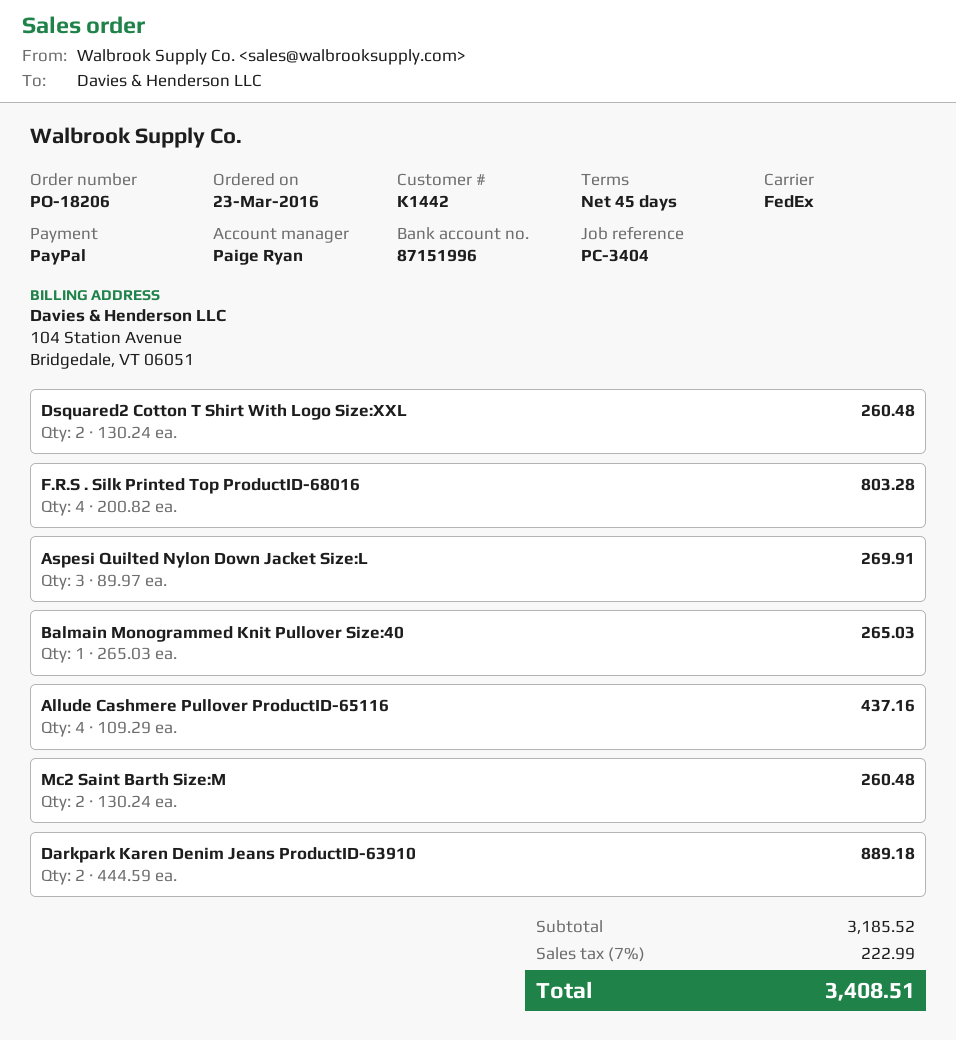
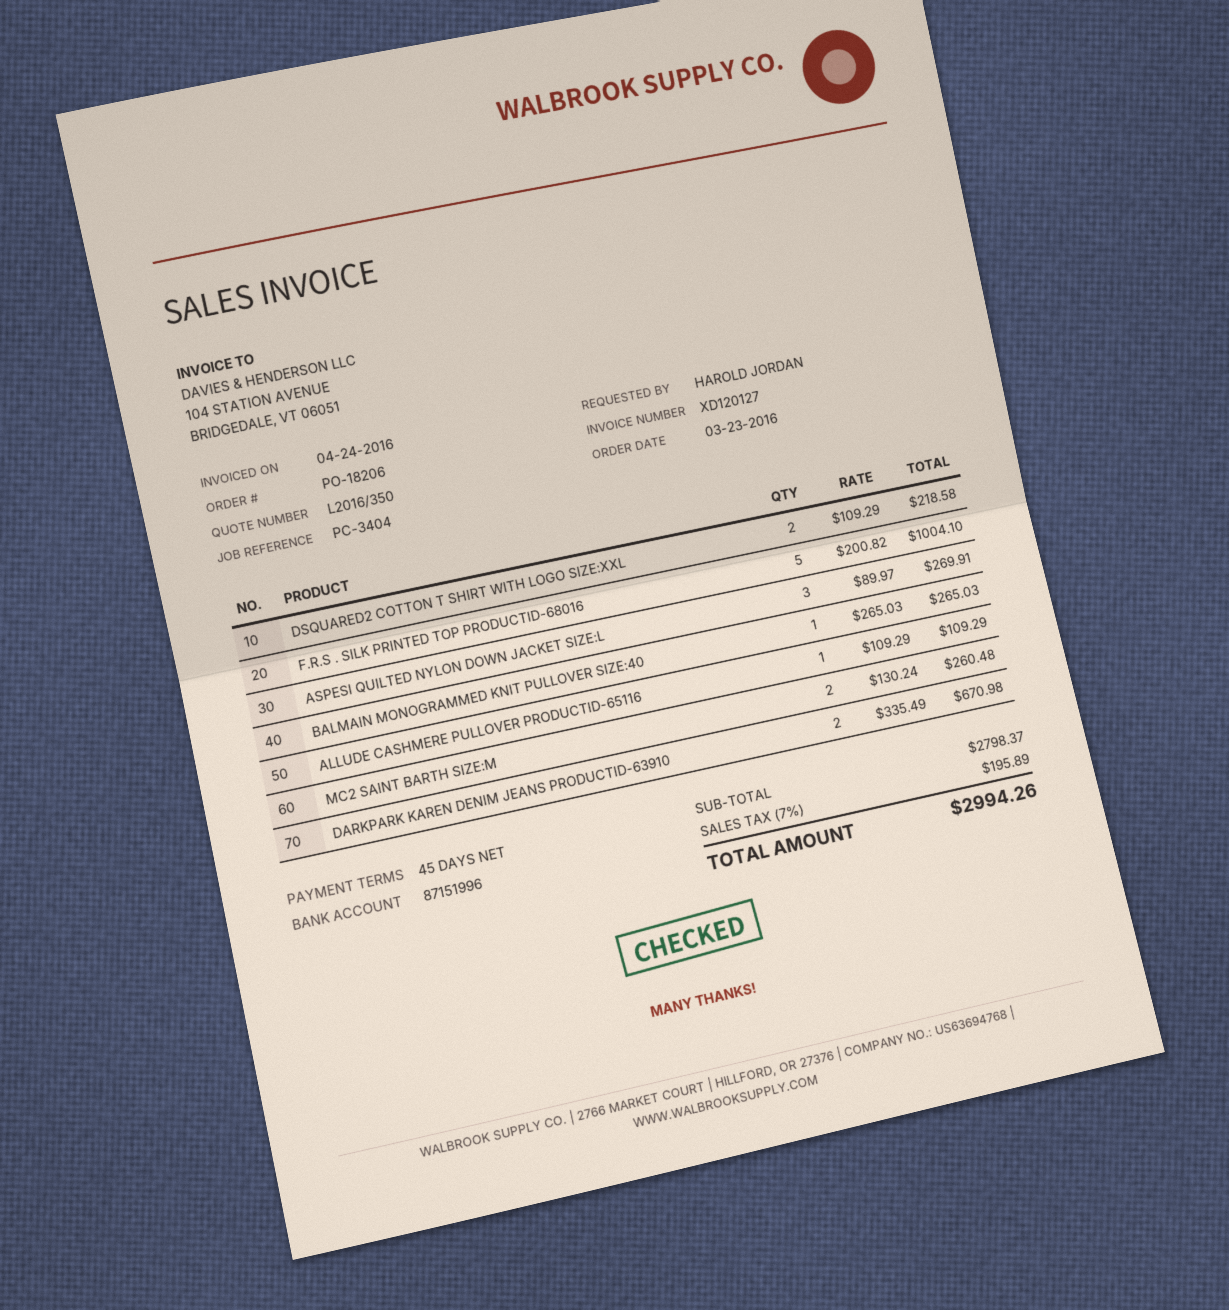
Dsquared2 Cotton T Shirt With Logo Size:XXL: 2 x 130.24 = 260.48 -> 2 x 109.29 = 218.58
F.R.S . Silk Printed Top ProductID-68016: 4 x 200.82 = 803.28 -> 5 x 200.82 = 1004.10
Allude Cashmere Pullover ProductID-65116: 4 x 109.29 = 437.16 -> 1 x 109.29 = 109.29
Darkpark Karen Denim Jeans ProductID-63910: 2 x 444.59 = 889.18 -> 2 x 335.49 = 670.98
subtotal: 3185.52 -> 2798.37
tax: 7% = 222.99 -> 7% = 195.89
total: 3408.51 -> 2994.26

